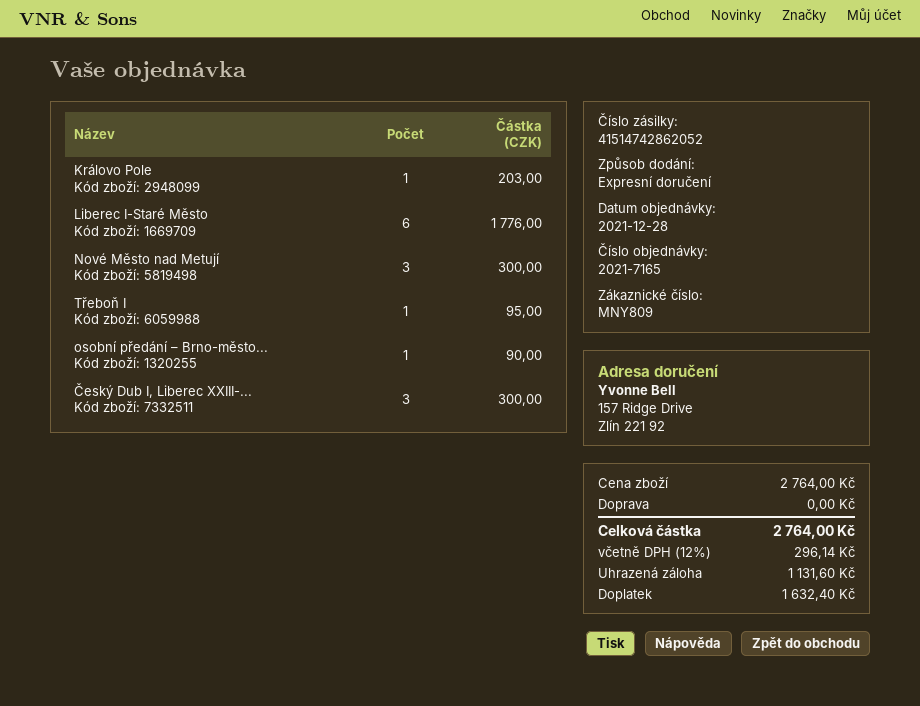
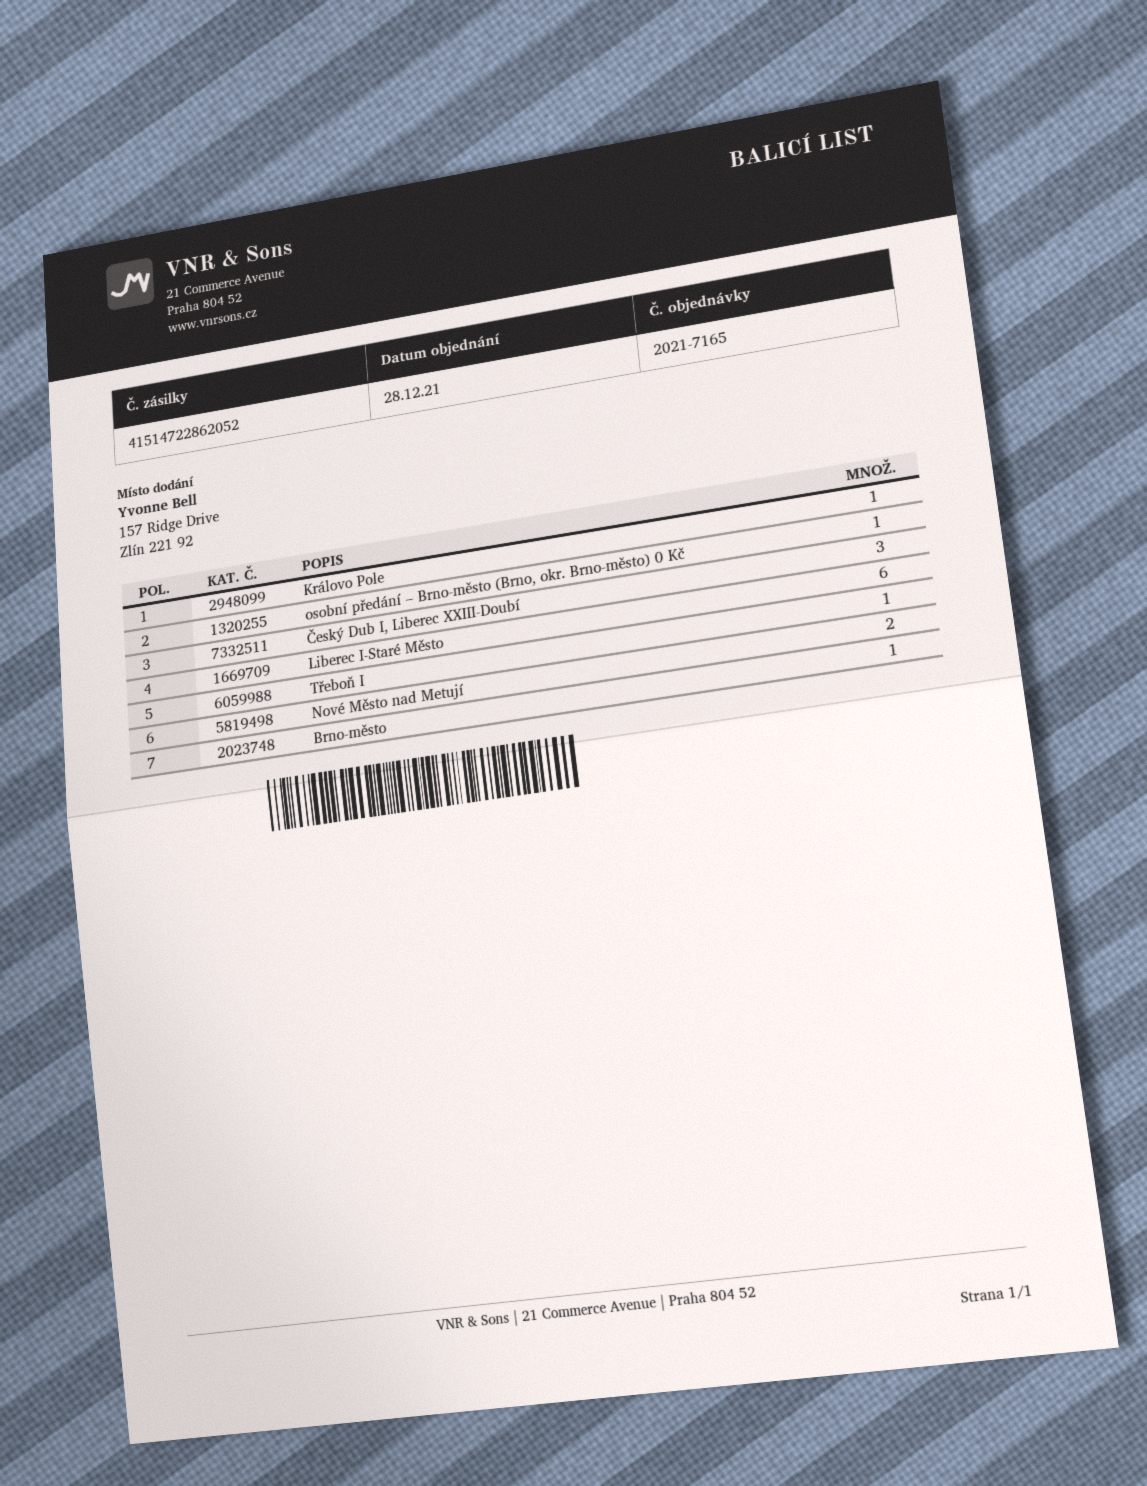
tracking number: 41514742862052 -> 41514722862052
Nové Město nad Metují: 3 -> 2
Brno-město: none -> 1

